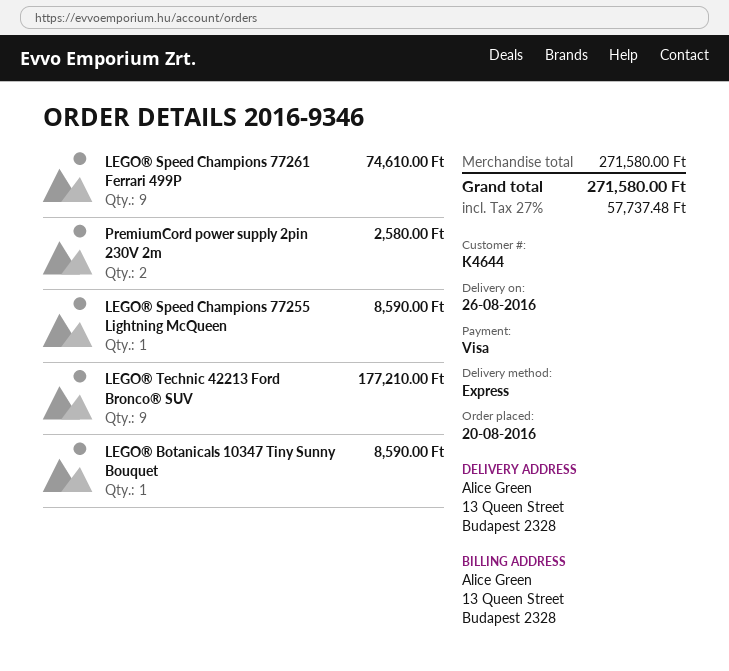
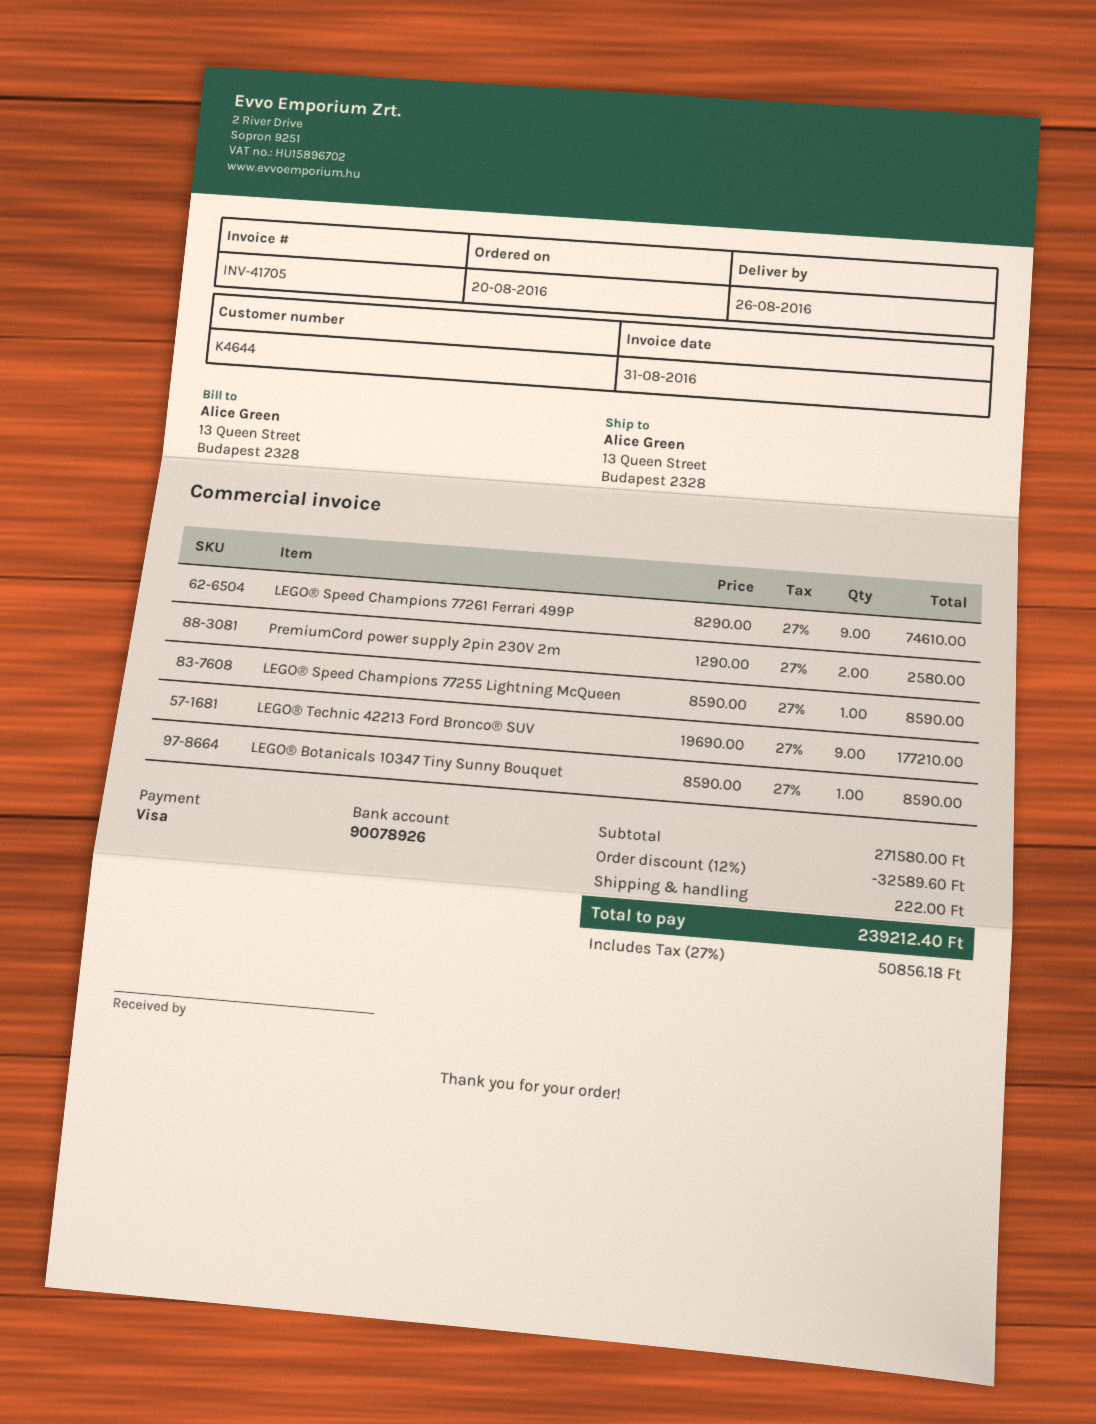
discount: none -> 12% = 32589.60
shipping: none -> 222.00
tax: 27% = 57737.48 -> 27% = 50856.18
total: 271580.00 -> 239212.40

